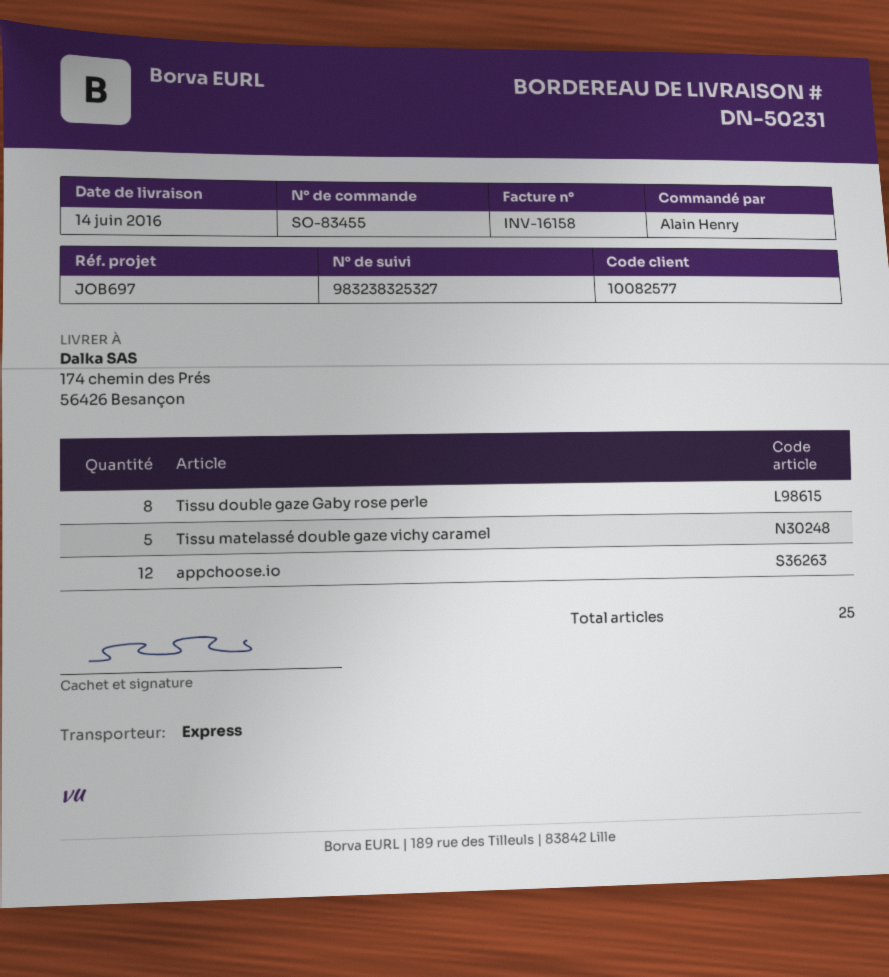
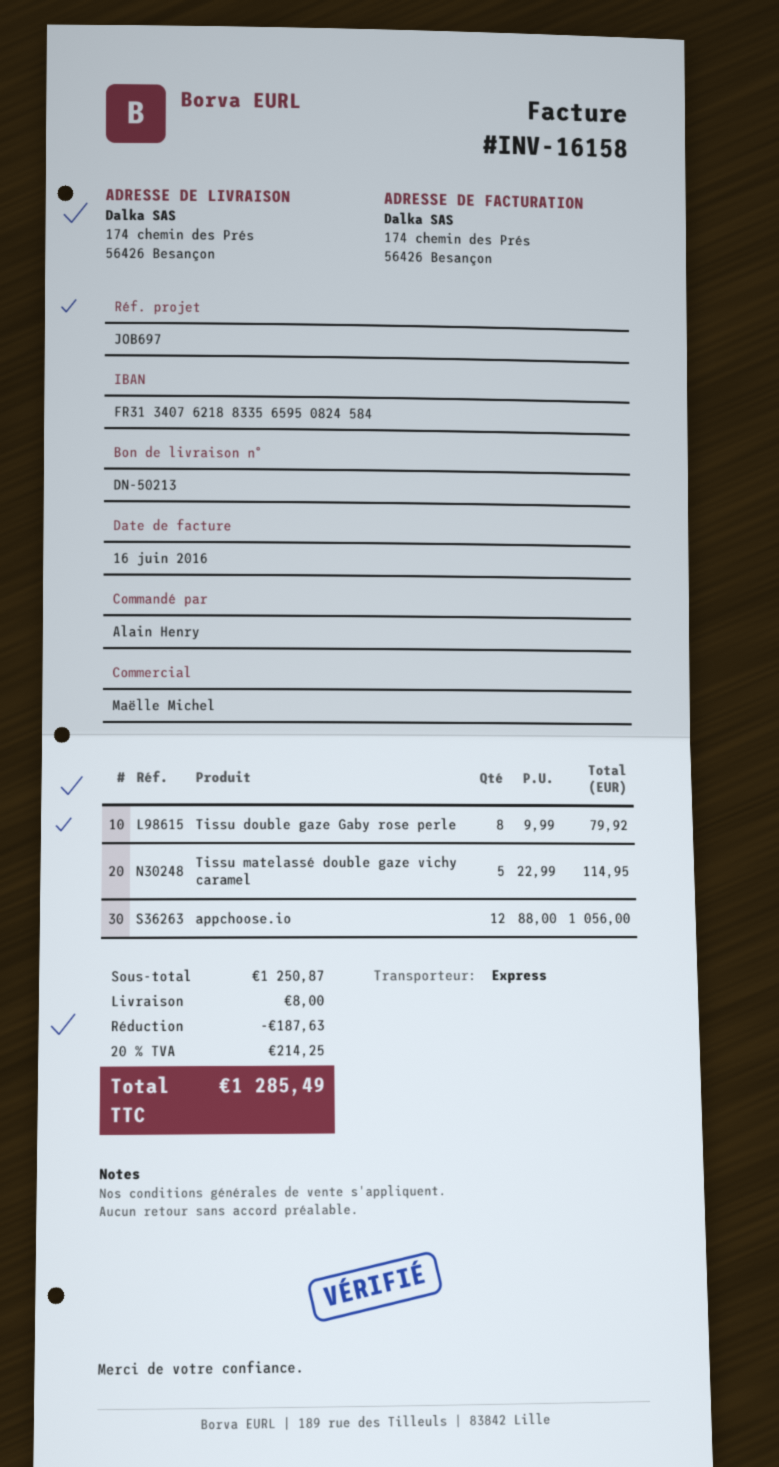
delivery note number: DN-50231 -> DN-50213

